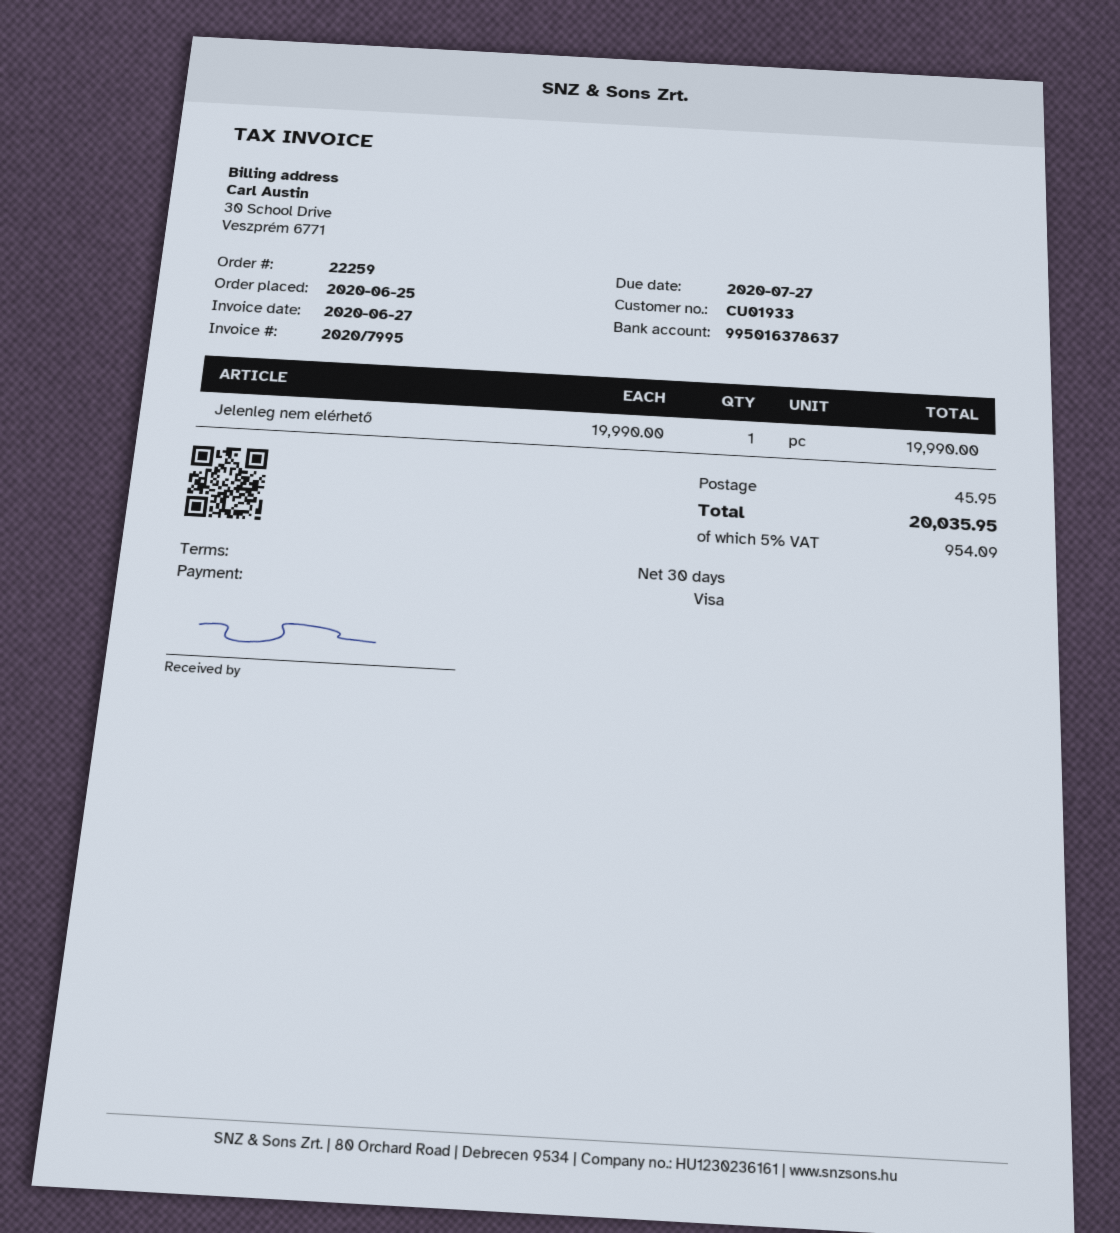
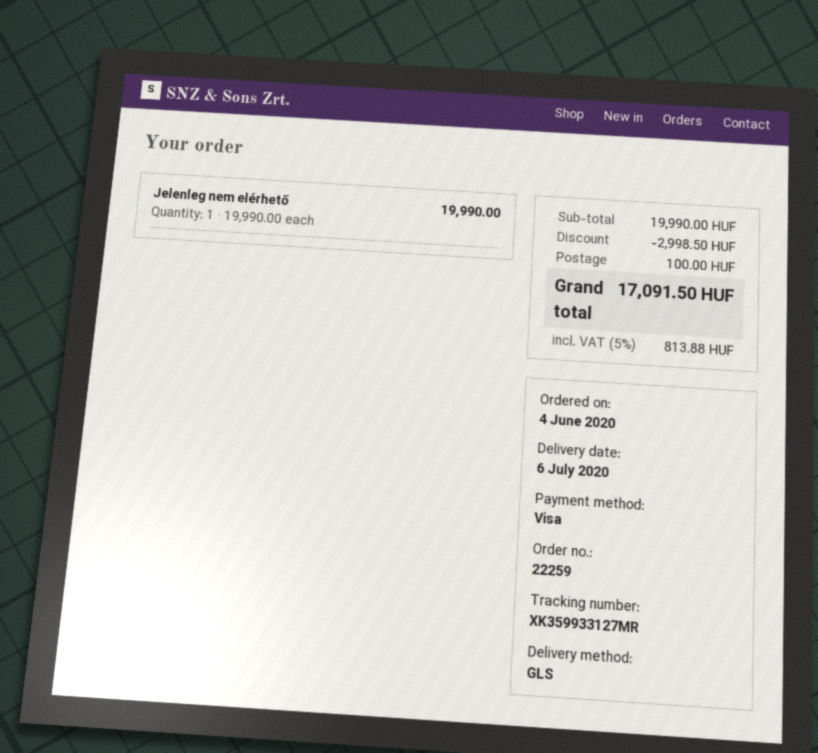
order date: 2020-06-25 -> 2020-06-04
discount: none -> 2998.50
shipping: 45.95 -> 100.00
tax: 5% = 954.09 -> 5% = 813.88
total: 20035.95 -> 17091.50

